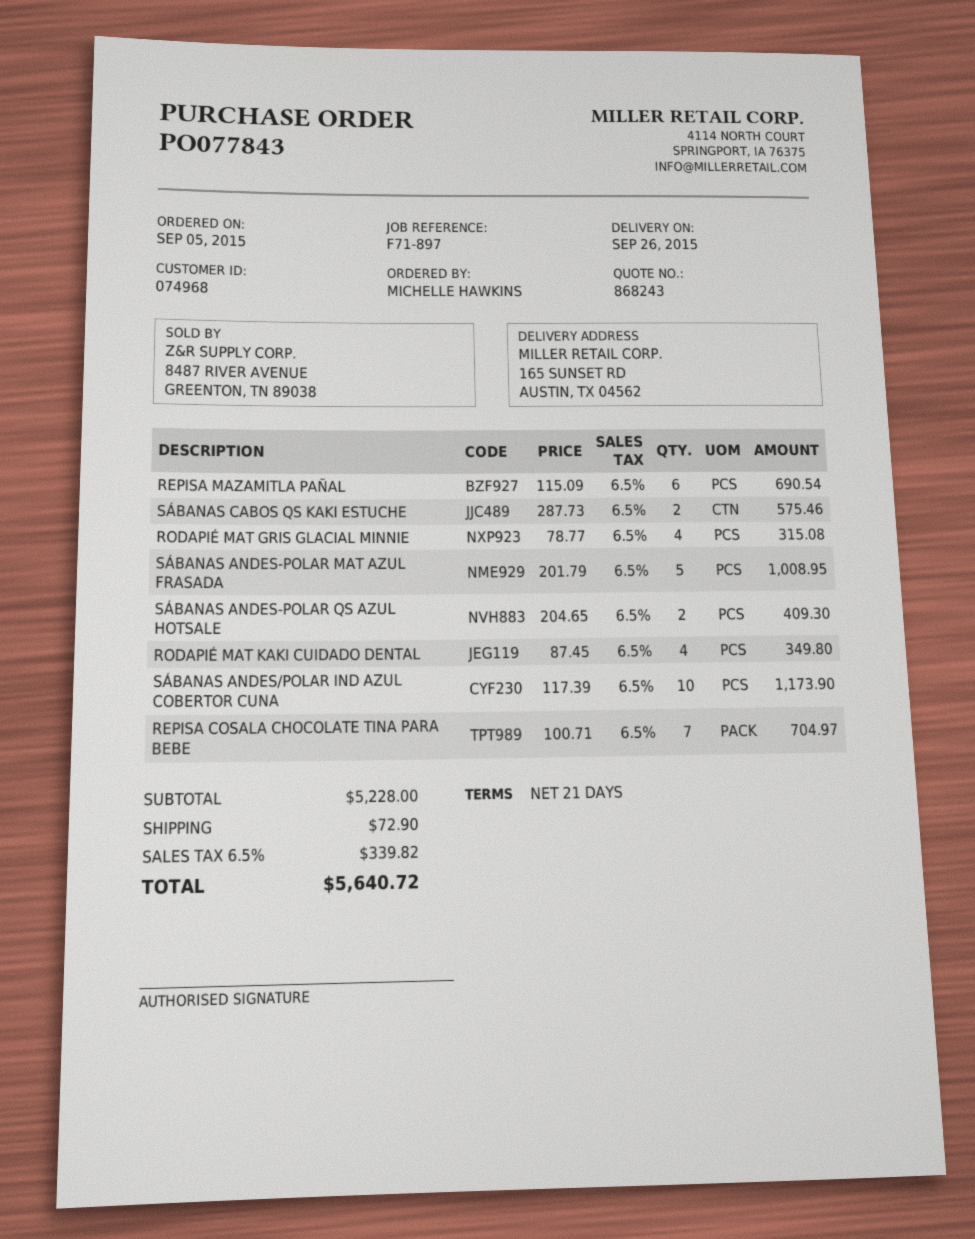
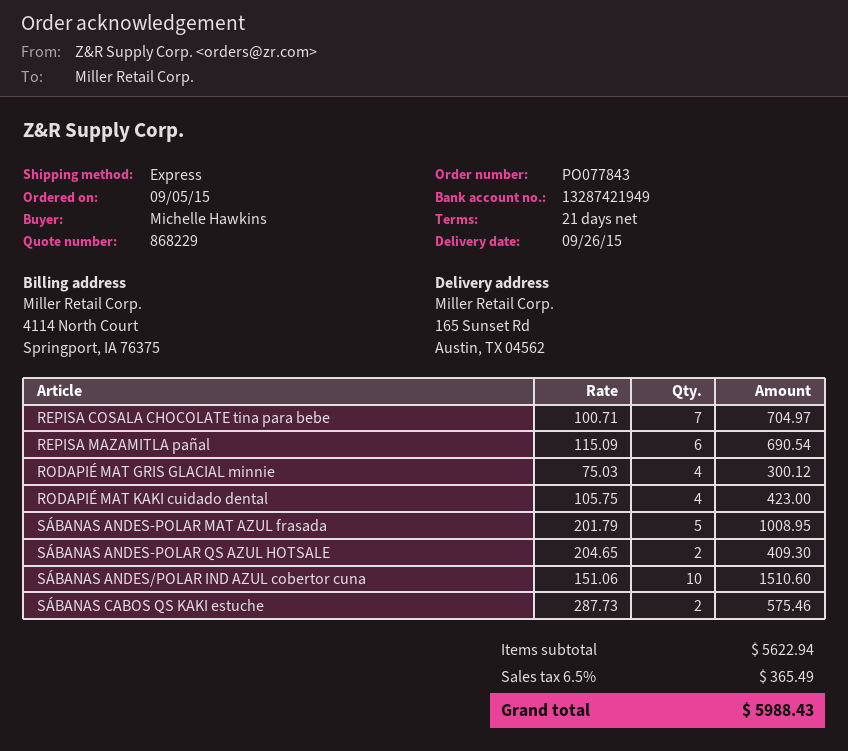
quote number: 868243 -> 868229
RODAPIÉ MAT GRIS GLACIAL MINNIE: 4 x 78.77 = 315.08 -> 4 x 75.03 = 300.12
RODAPIÉ MAT KAKI CUIDADO DENTAL: 4 x 87.45 = 349.80 -> 4 x 105.75 = 423.00
SÁBANAS ANDES/POLAR IND AZUL COBERTOR CUNA: 10 x 117.39 = 1173.90 -> 10 x 151.06 = 1510.60
subtotal: 5228.00 -> 5622.94
shipping: 72.90 -> none
tax: 6.5% = 339.82 -> 6.5% = 365.49
total: 5640.72 -> 5988.43

